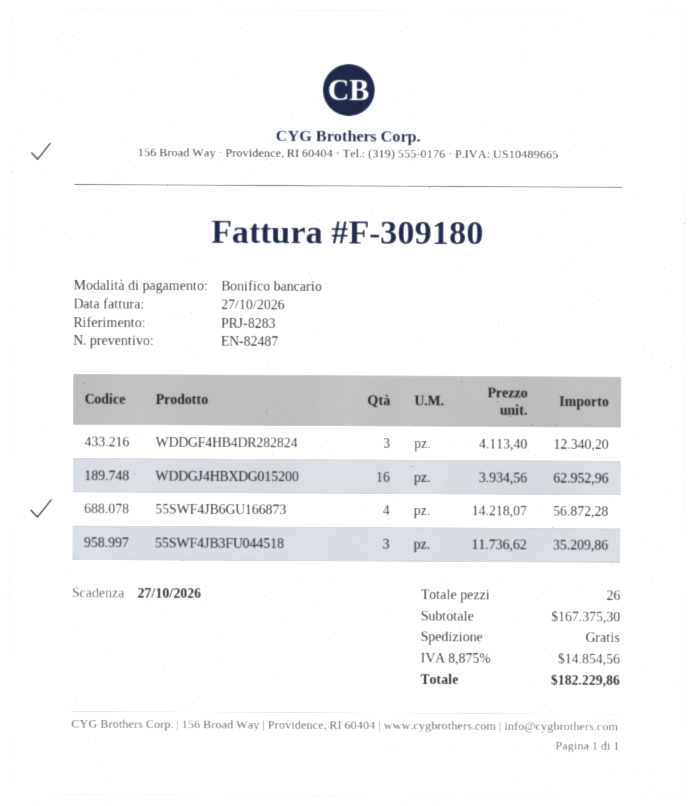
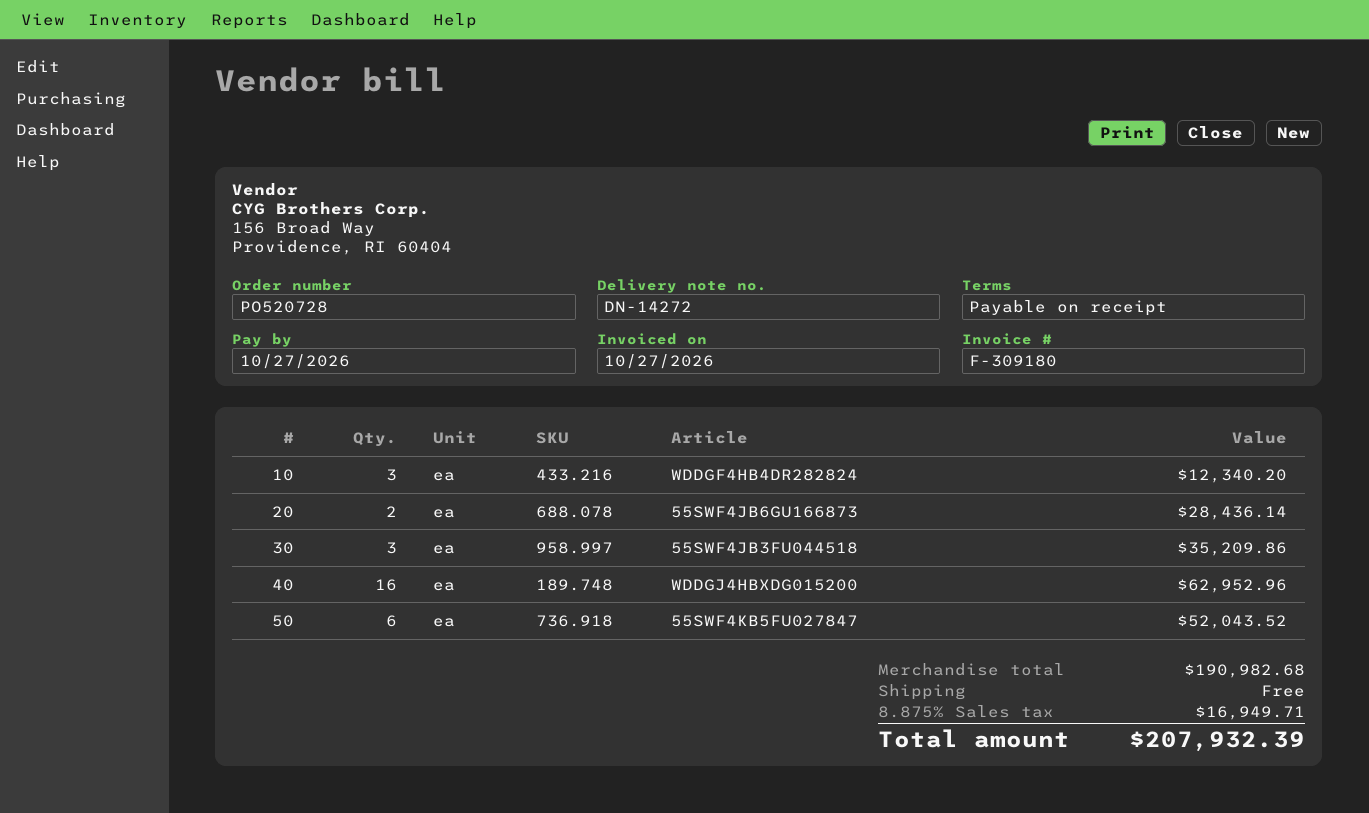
55SWF4JB6GU166873: 4 for 56872.28 -> 2 for 28436.14
55SWF4KB5FU027847: none -> 6 for 52043.52
subtotal: 167375.30 -> 190982.68
tax: 8.875% = 14854.56 -> 8.875% = 16949.71
total: 182229.86 -> 207932.39

